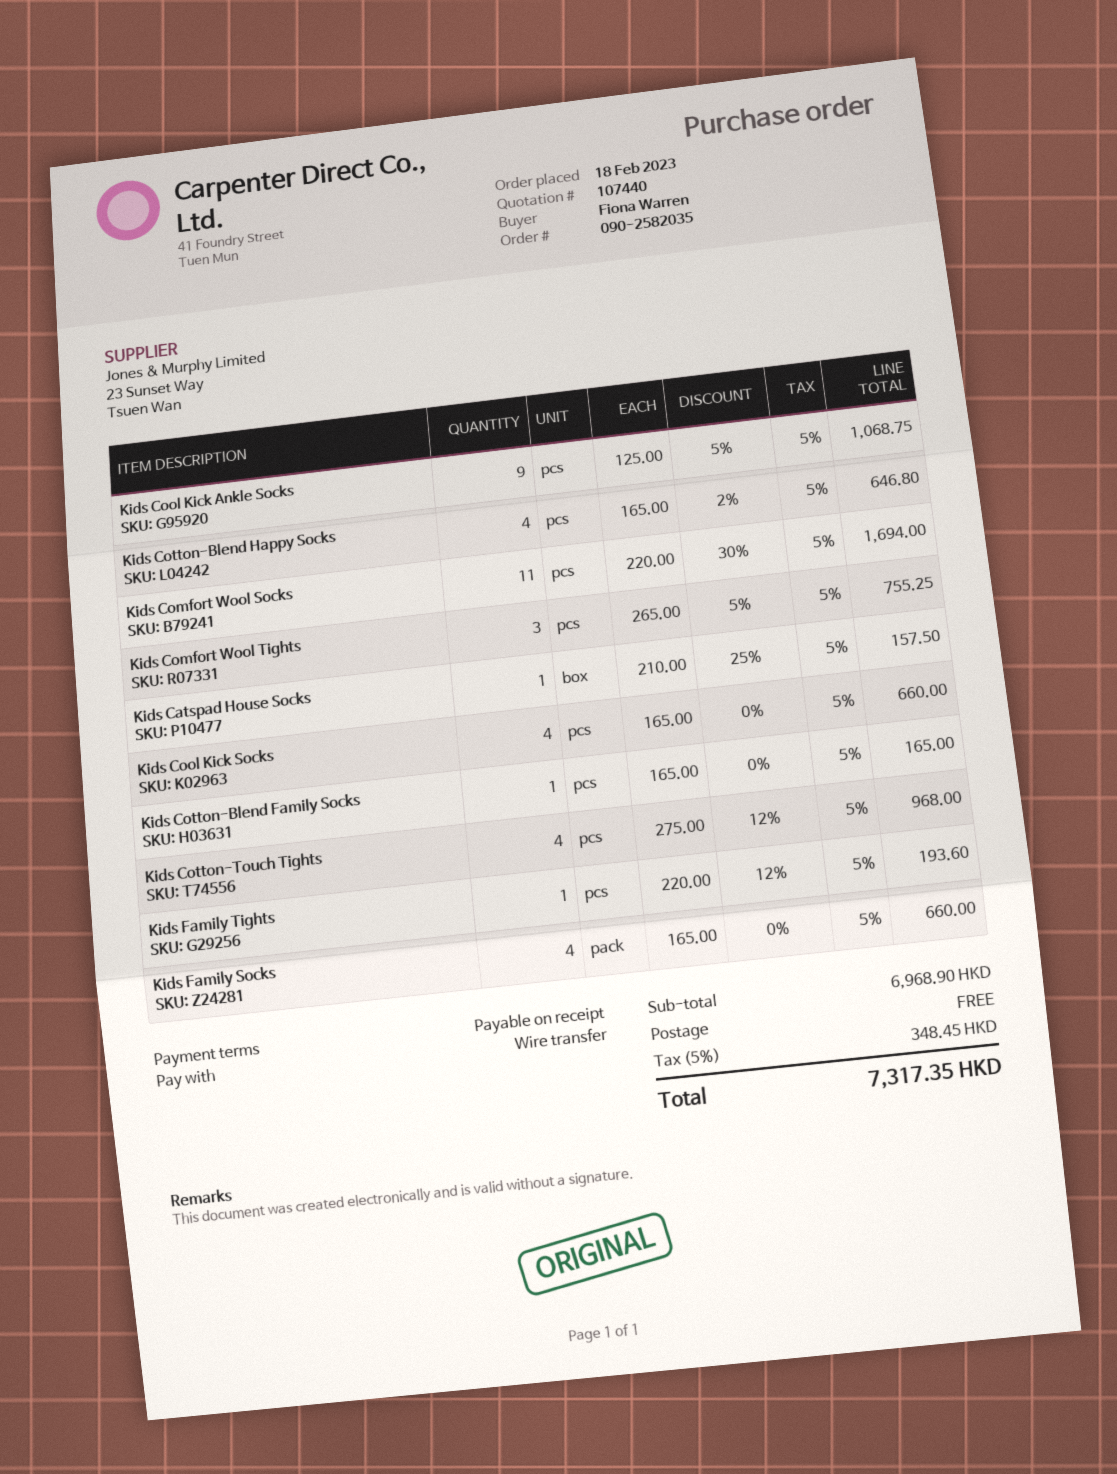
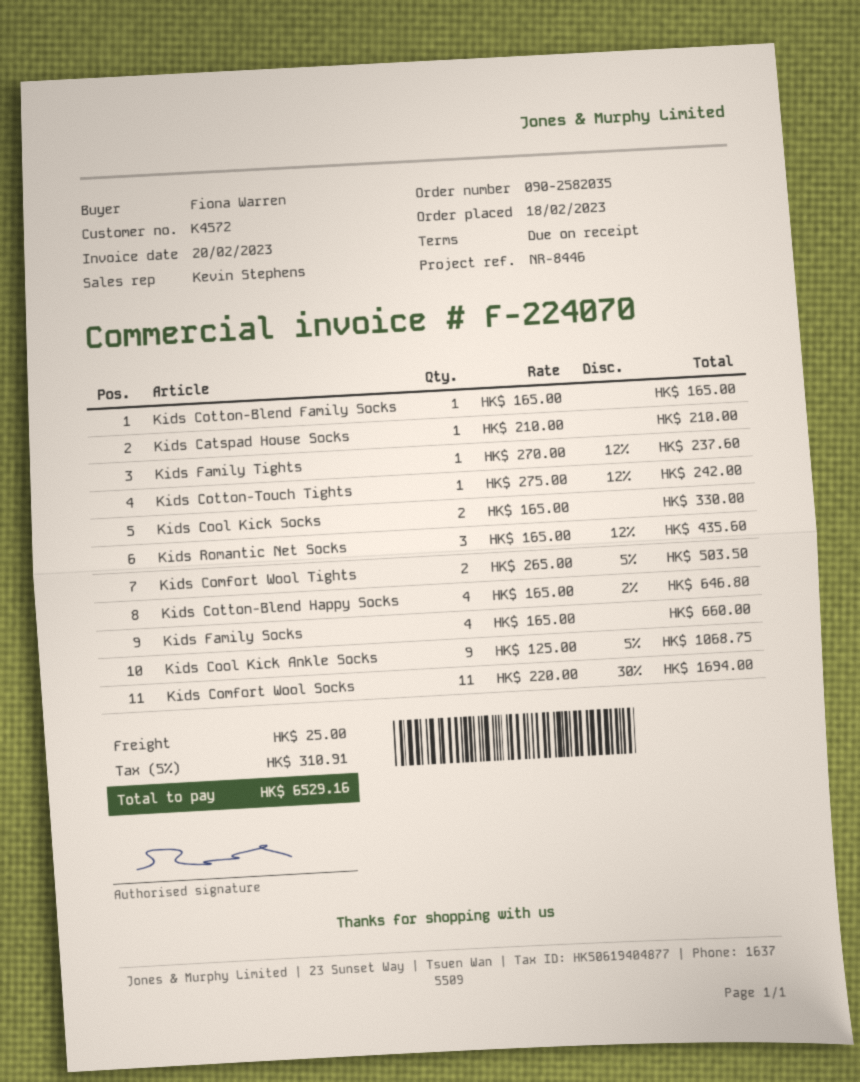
Kids Comfort Wool Tights: 3 x 265.00 - 5% = 755.25 -> 2 x 265.00 - 5% = 503.50
Kids Catspad House Socks: 1 x 210.00 - 25% = 157.50 -> 1 x 210.00 = 210.00
Kids Cool Kick Socks: 4 x 165.00 = 660.00 -> 2 x 165.00 = 330.00
Kids Cotton-Touch Tights: 4 x 275.00 - 12% = 968.00 -> 1 x 275.00 - 12% = 242.00
Kids Family Tights: 1 x 220.00 - 12% = 193.60 -> 1 x 270.00 - 12% = 237.60
Kids Romantic Net Socks: none -> 3 x 165.00 - 12% = 435.60
shipping: 0.00 -> 25.00
tax: 5% = 348.45 -> 5% = 310.91
total: 7317.35 -> 6529.16

